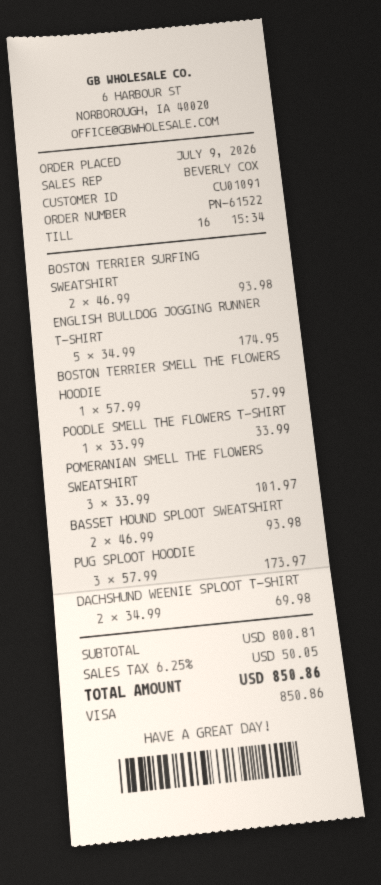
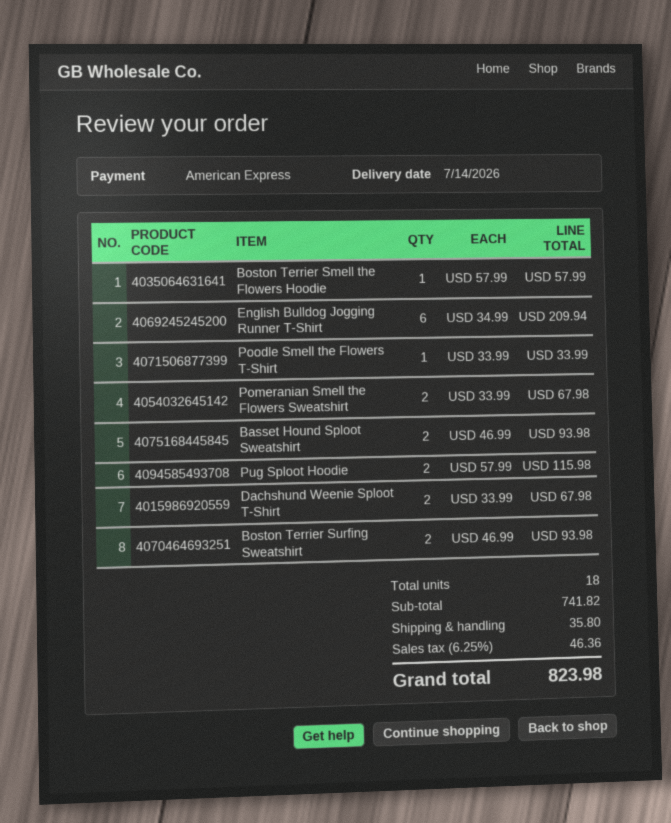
payment method: Visa -> American Express
ENGLISH BULLDOG JOGGING RUNNER T-SHIRT: 5 x 34.99 = 174.95 -> 6 x 34.99 = 209.94
POMERANIAN SMELL THE FLOWERS SWEATSHIRT: 3 x 33.99 = 101.97 -> 2 x 33.99 = 67.98
PUG SPLOOT HOODIE: 3 x 57.99 = 173.97 -> 2 x 57.99 = 115.98
DACHSHUND WEENIE SPLOOT T-SHIRT: 2 x 34.99 = 69.98 -> 2 x 33.99 = 67.98
subtotal: 800.81 -> 741.82
shipping: none -> 35.80
tax: 6.25% = 50.05 -> 6.25% = 46.36
total: 850.86 -> 823.98

